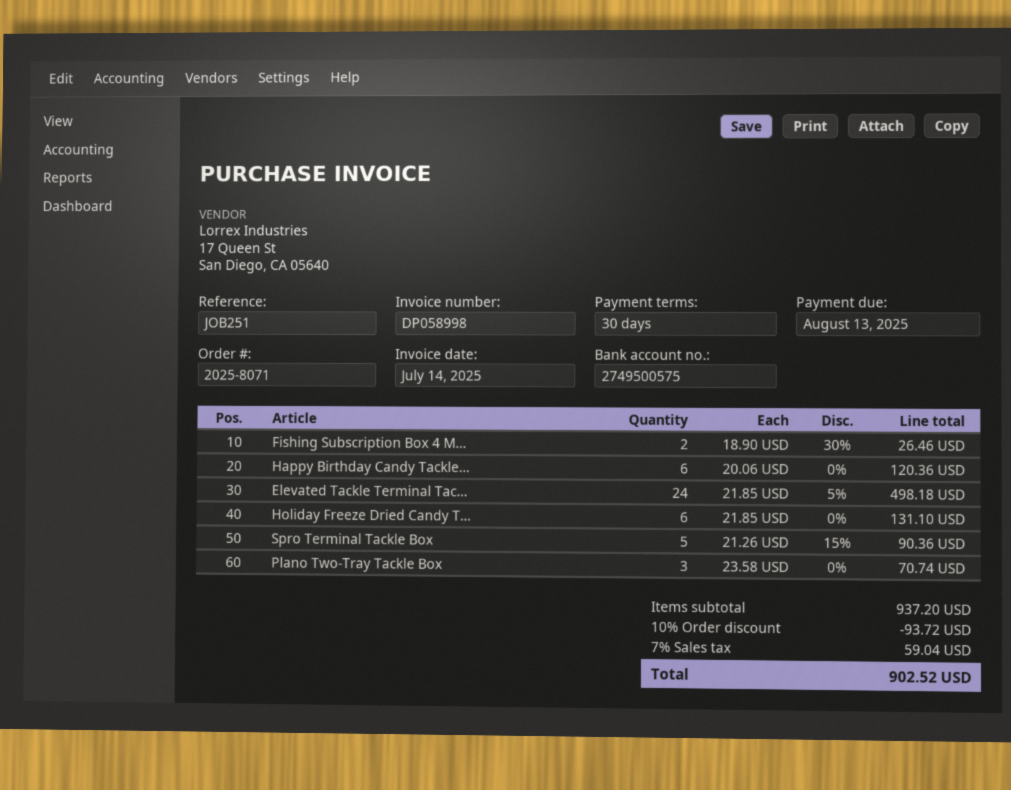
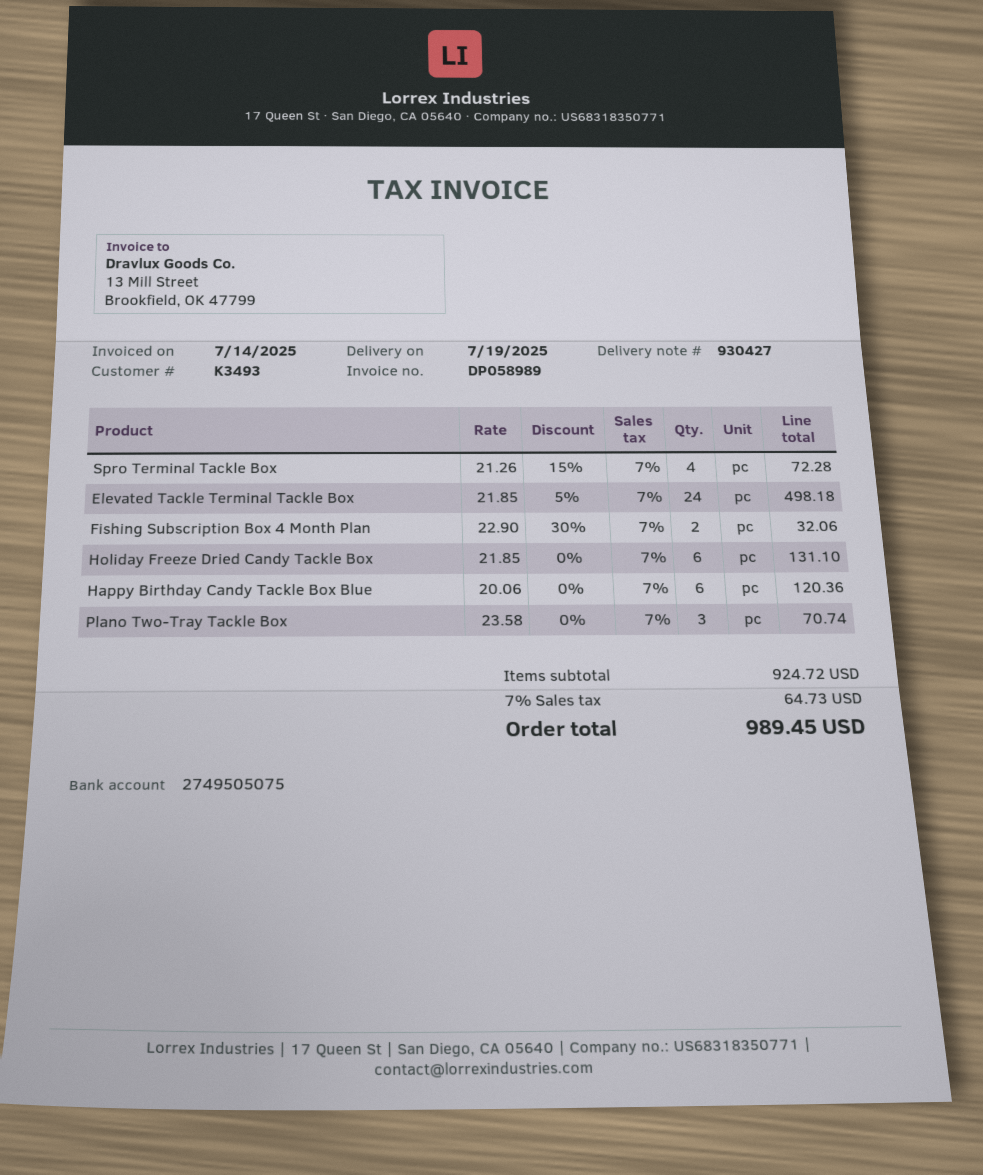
invoice number: DP058998 -> DP058989
bank account: 2749500575 -> 2749505075
Fishing Subscription Box 4 M...: 2 x 18.90 - 30% = 26.46 -> 2 x 22.90 - 30% = 32.06
Spro Terminal Tackle Box: 5 x 21.26 - 15% = 90.36 -> 4 x 21.26 - 15% = 72.28
subtotal: 937.20 -> 924.72
discount: 10% = 93.72 -> none
tax: 7% = 59.04 -> 7% = 64.73
total: 902.52 -> 989.45

